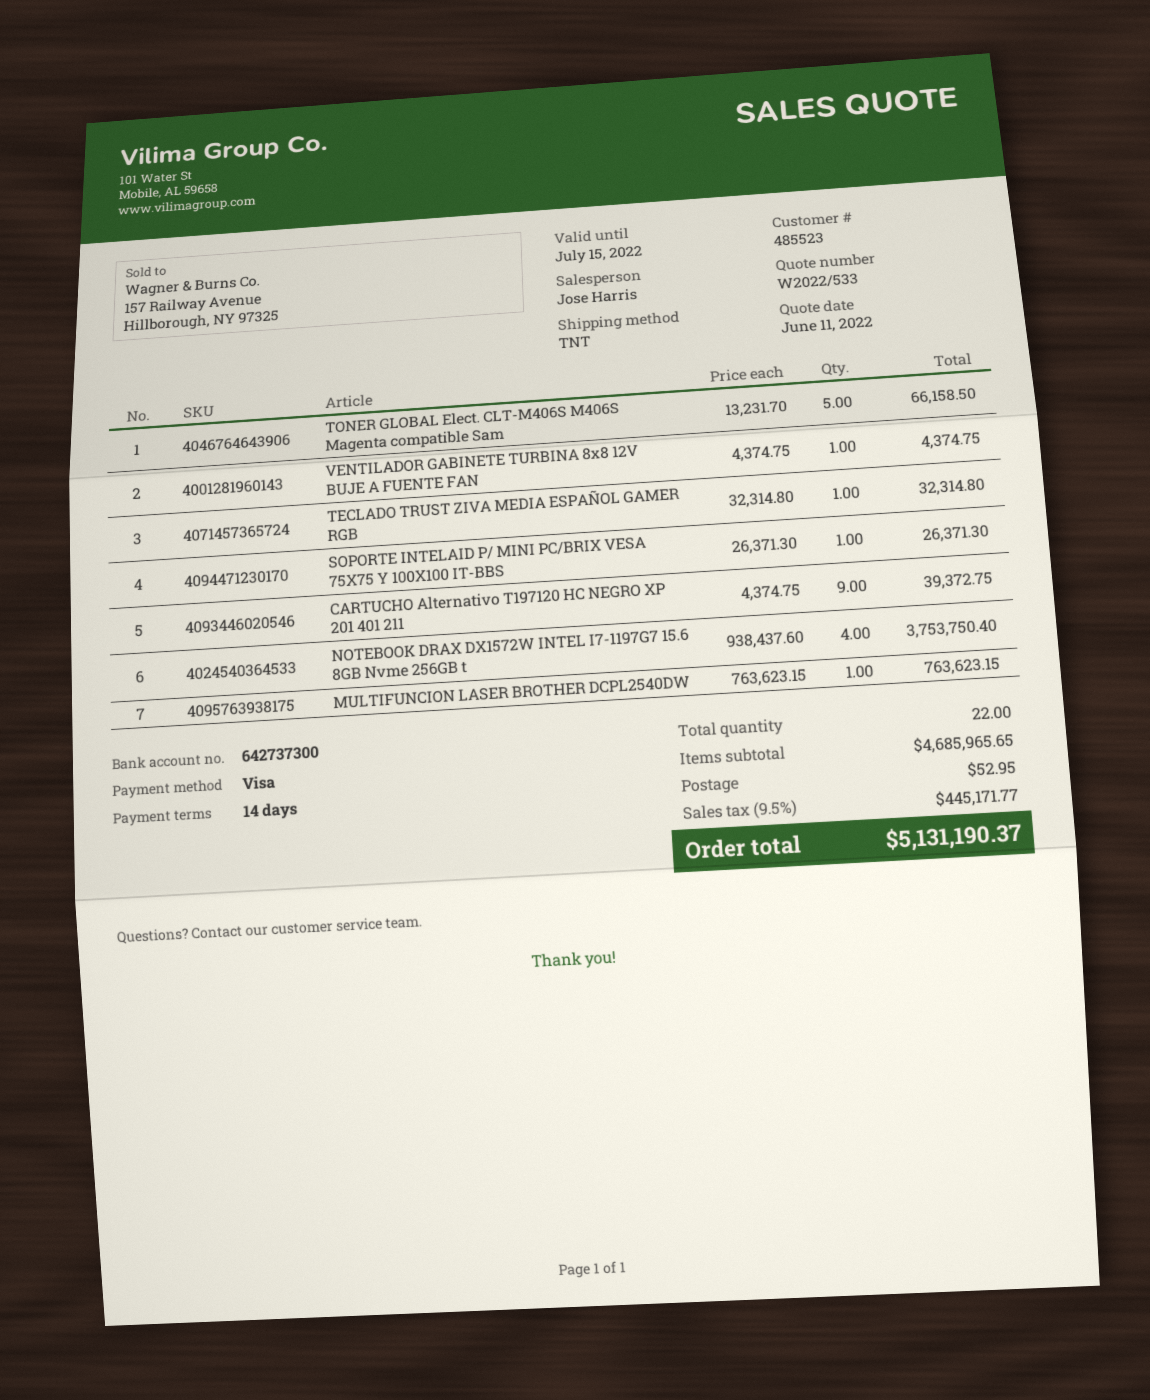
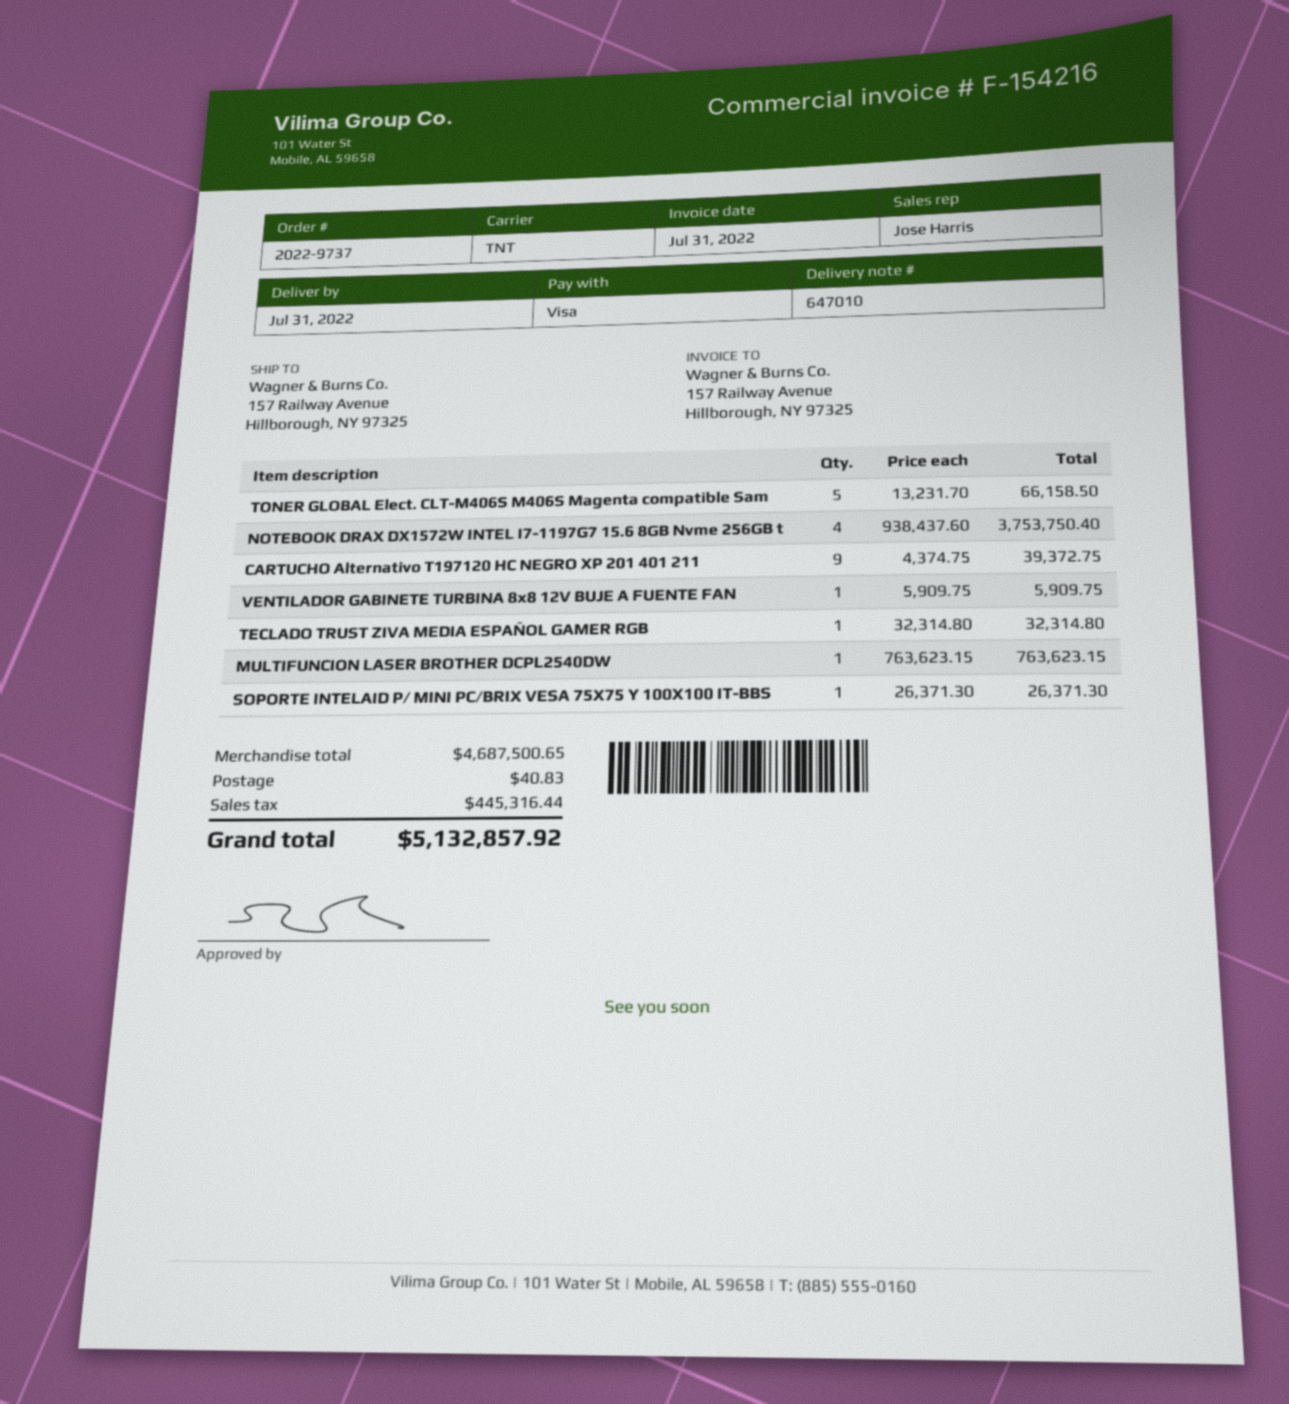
VENTILADOR GABINETE TURBINA 8x8 12V BUJE A FUENTE FAN: 1 x 4374.75 = 4374.75 -> 1 x 5909.75 = 5909.75
subtotal: 4685965.65 -> 4687500.65
shipping: 52.95 -> 40.83
tax: 445171.77 -> 445316.44
total: 5131190.37 -> 5132857.92

